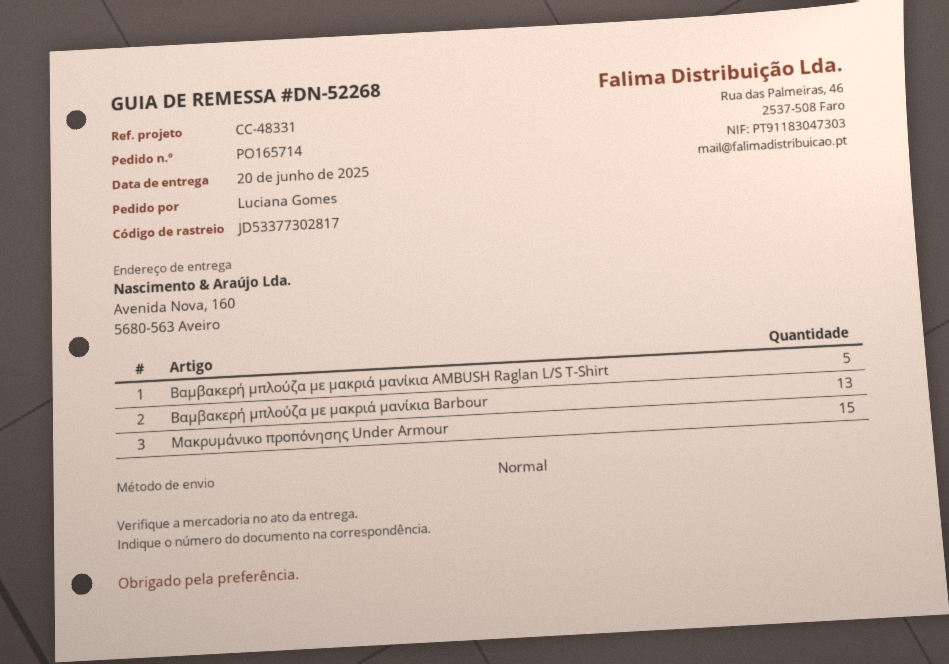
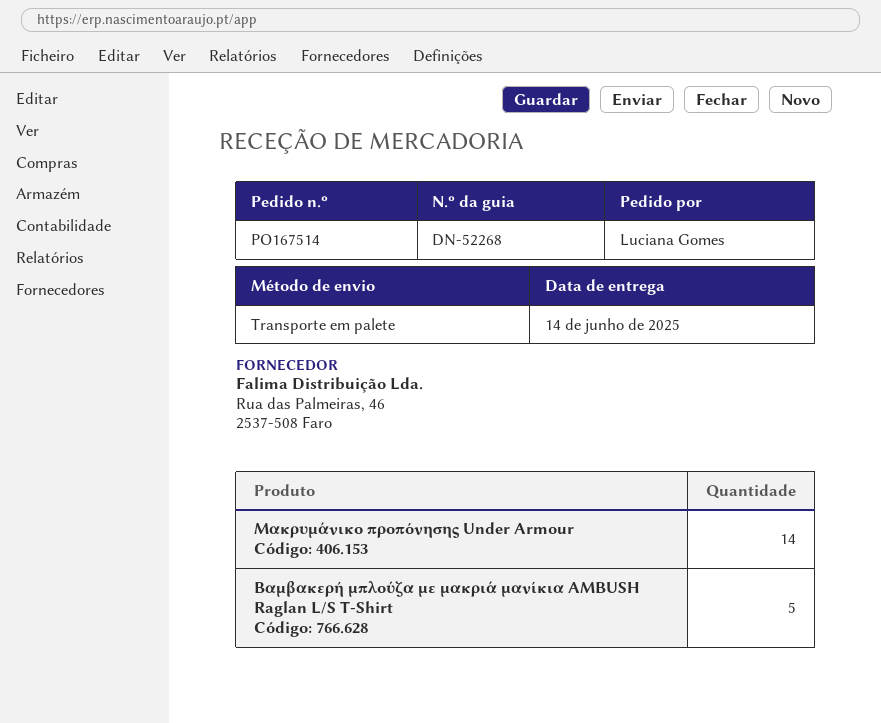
order number: PO165714 -> PO167514
delivery date: 2025-06-20 -> 2025-06-14
shipping method: standard -> pallet freight
Βαμβακερή μπλούζα με μακριά μανίκια Barbour: 13 -> none
Μακρυμάνικο προπόνησης Under Armour: 15 -> 14

